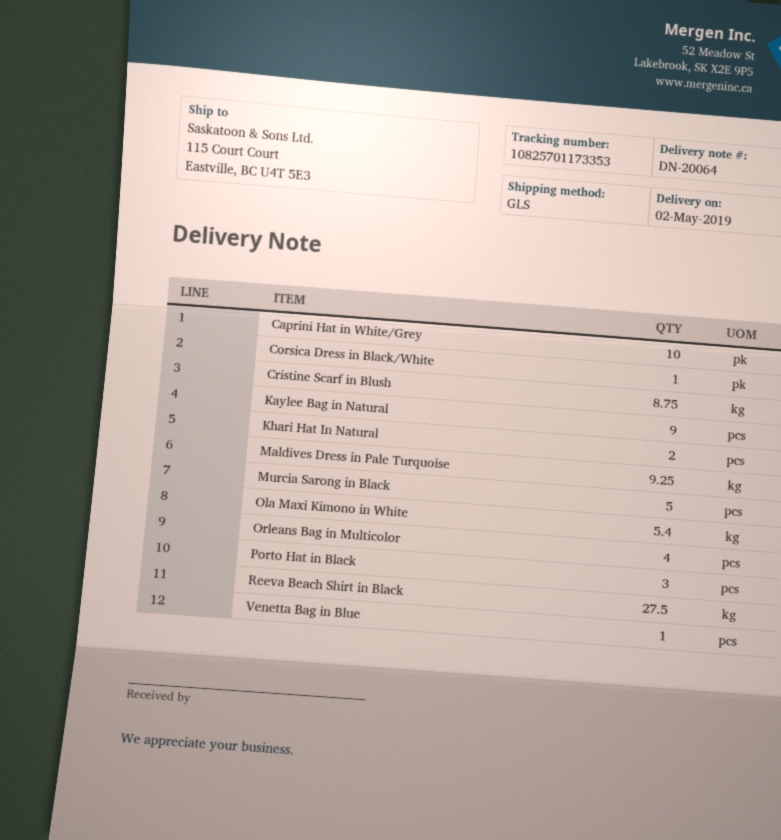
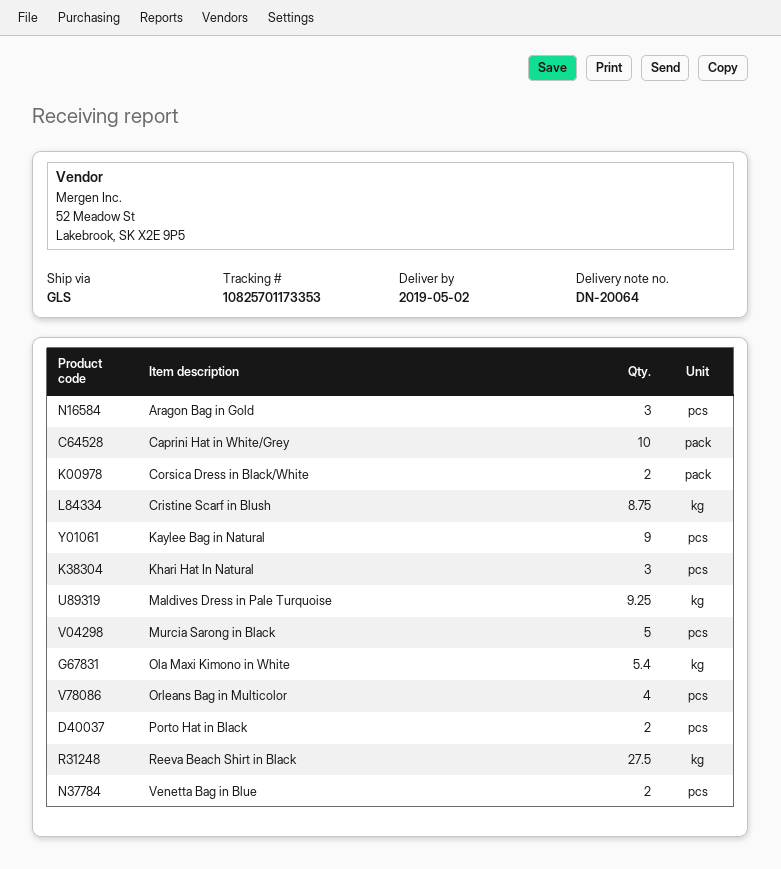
Corsica Dress in Black/White: 1 -> 2
Khari Hat In Natural: 2 -> 3
Porto Hat in Black: 3 -> 2
Venetta Bag in Blue: 1 -> 2
Aragon Bag in Gold: none -> 3

